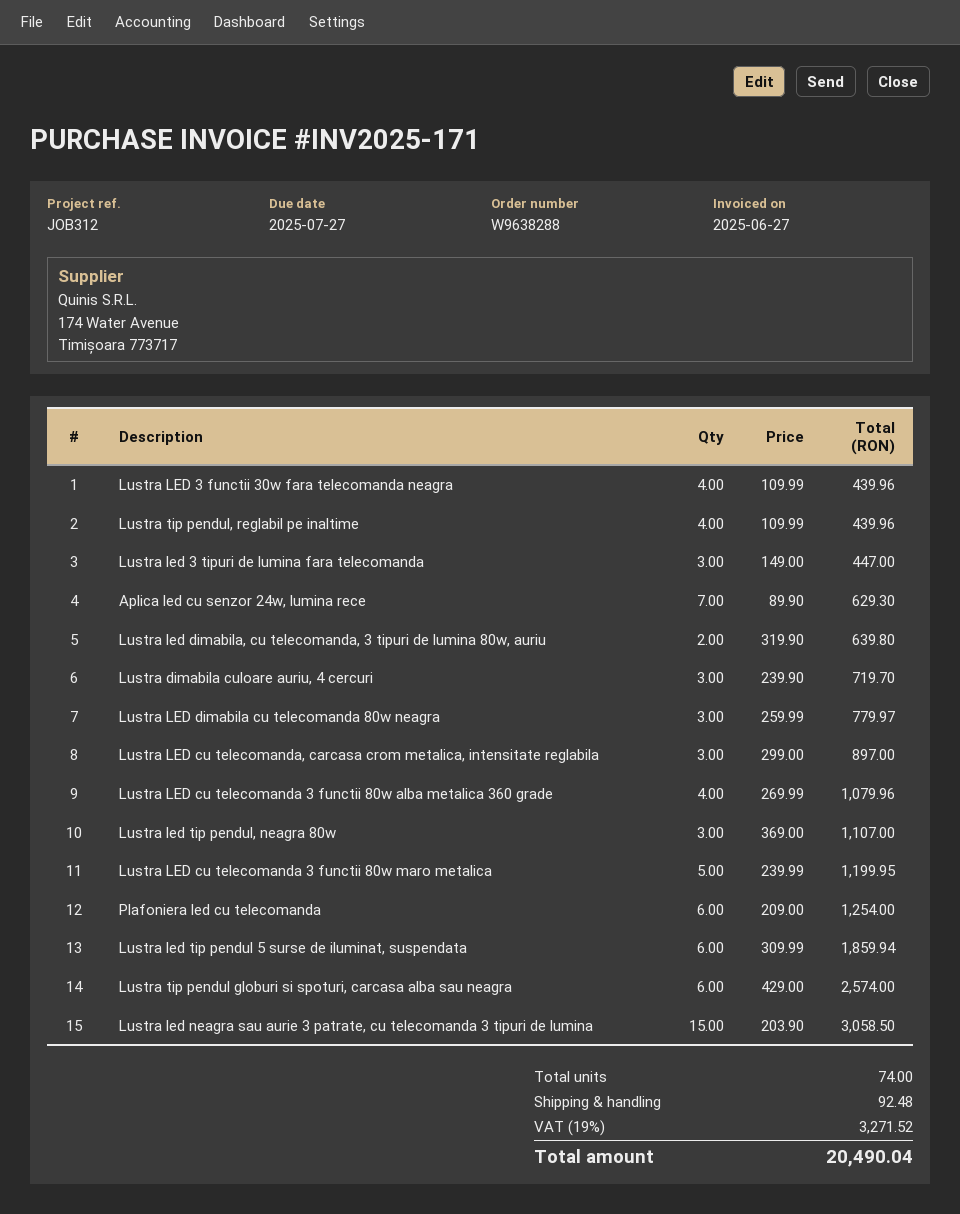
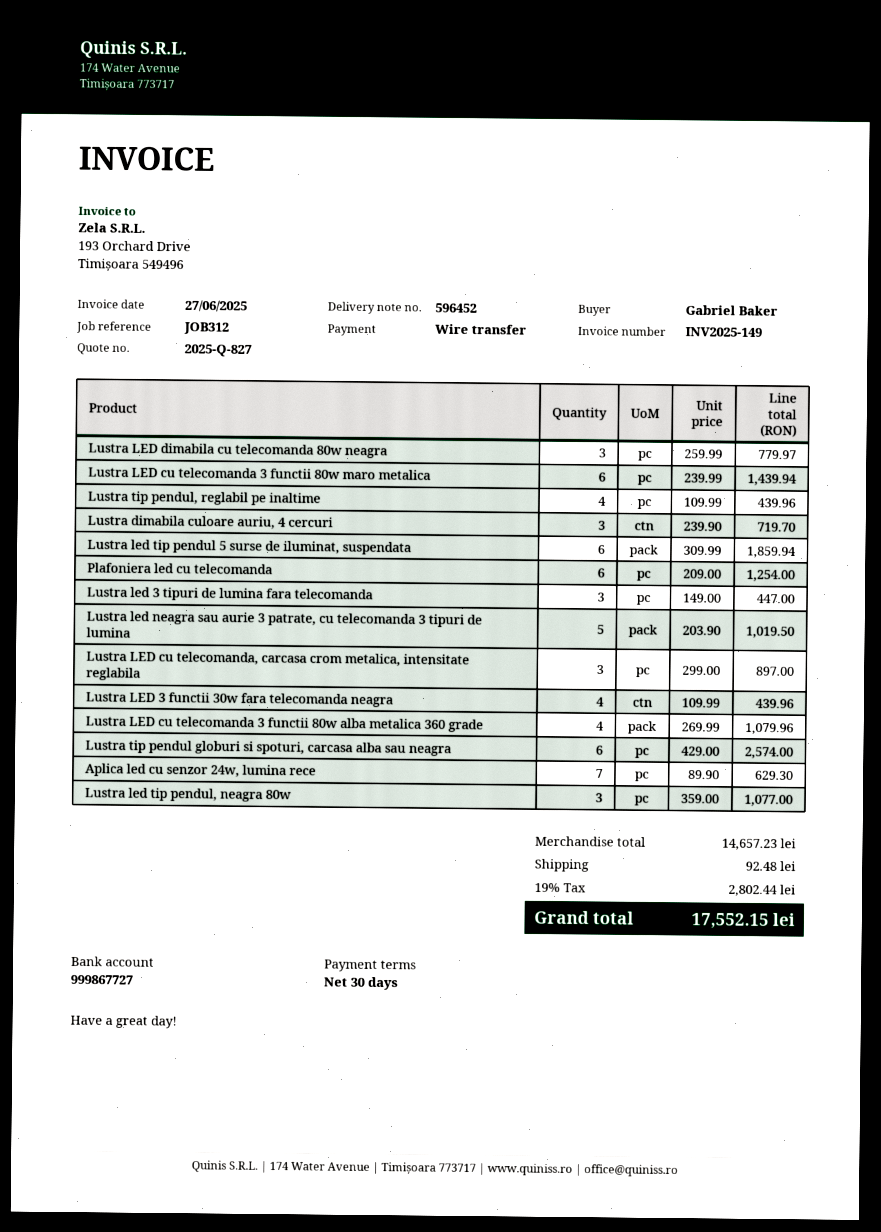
invoice number: INV2025-171 -> INV2025-149
Lustra led dimabila, cu telecomanda, 3 tipuri de lumina 80w, auriu: 2 x 319.90 = 639.80 -> none
Lustra led tip pendul, neagra 80w: 3 x 369.00 = 1107.00 -> 3 x 359.00 = 1077.00
Lustra LED cu telecomanda 3 functii 80w maro metalica: 5 x 239.99 = 1199.95 -> 6 x 239.99 = 1439.94
Lustra led neagra sau aurie 3 patrate, cu telecomanda 3 tipuri de lumina: 15 x 203.90 = 3058.50 -> 5 x 203.90 = 1019.50
tax: 19% = 3271.52 -> 19% = 2802.44
total: 20490.04 -> 17552.15

